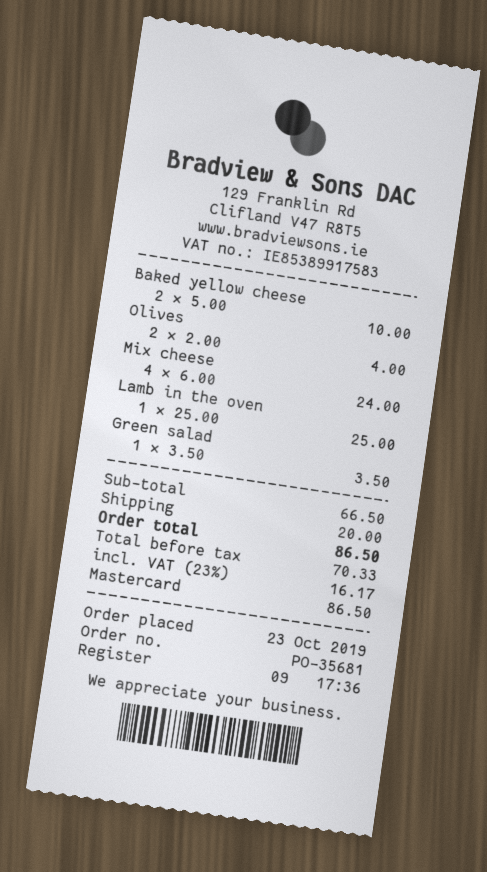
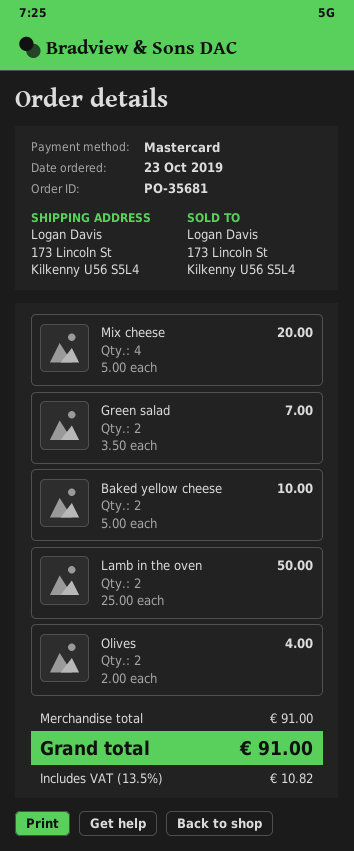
Mix cheese: 4 x 6.00 = 24.00 -> 4 x 5.00 = 20.00
Lamb in the oven: 1 x 25.00 = 25.00 -> 2 x 25.00 = 50.00
Green salad: 1 x 3.50 = 3.50 -> 2 x 3.50 = 7.00
subtotal: 66.50 -> 91.00
shipping: 20.00 -> none
tax: 23% = 16.17 -> 13.5% = 10.82
total: 86.50 -> 91.00

